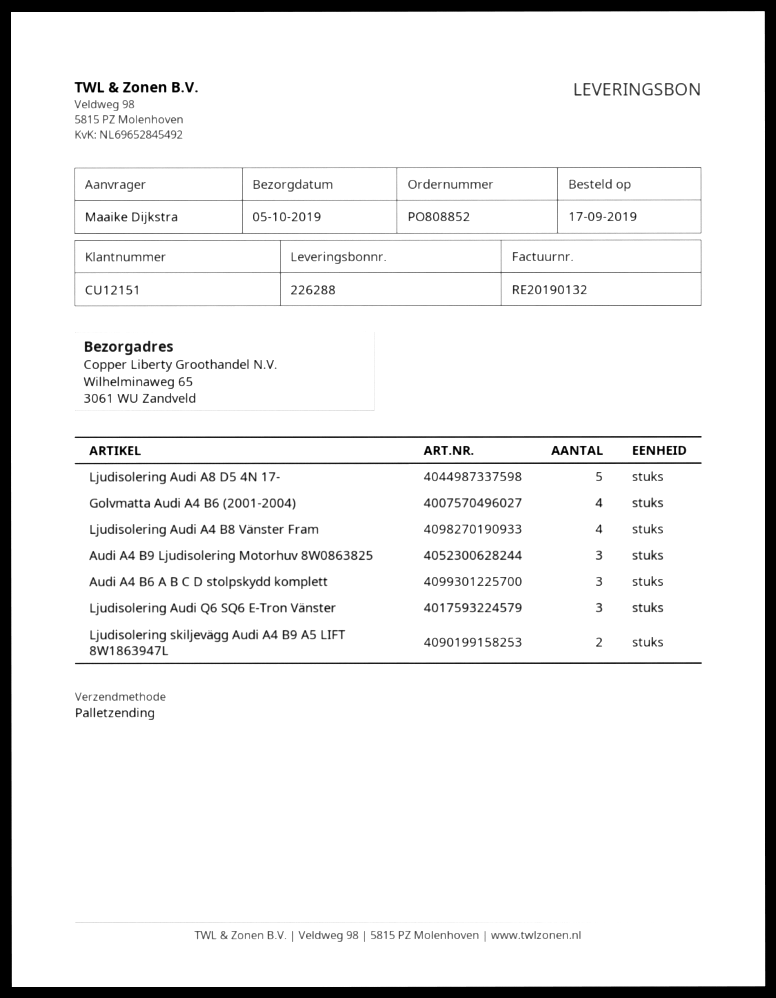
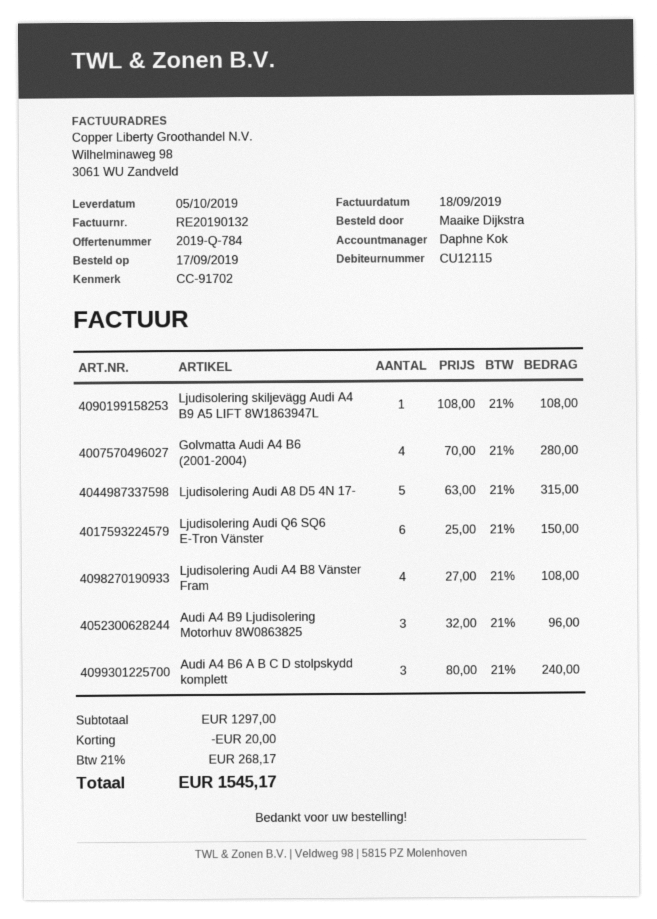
customer number: CU12151 -> CU12115
Ljudisolering Audi Q6 SQ6 E-Tron Vänster: 3 -> 6
Ljudisolering skiljevägg Audi A4 B9 A5 LIFT 8W1863947L: 2 -> 1

